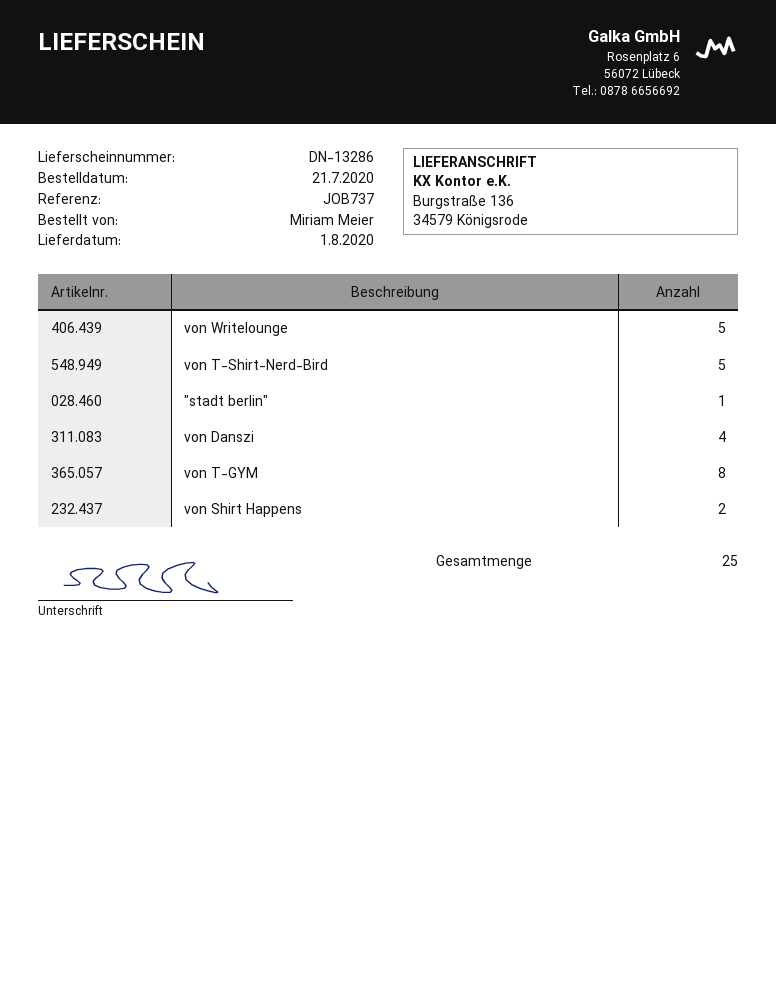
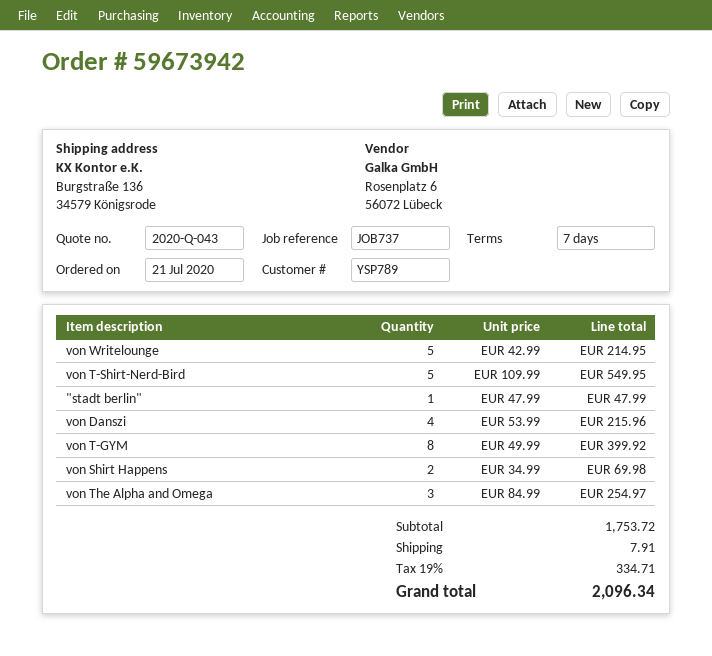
von The Alpha and Omega: none -> 3

